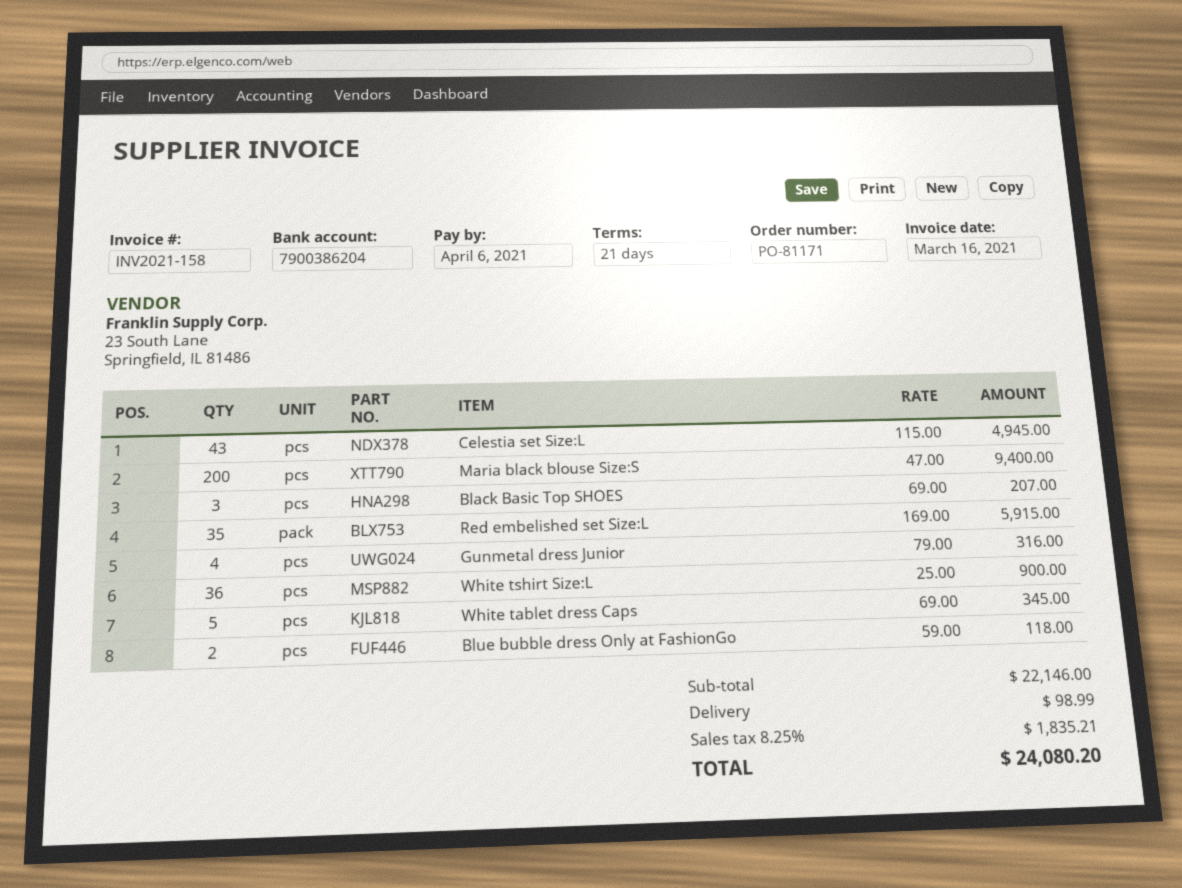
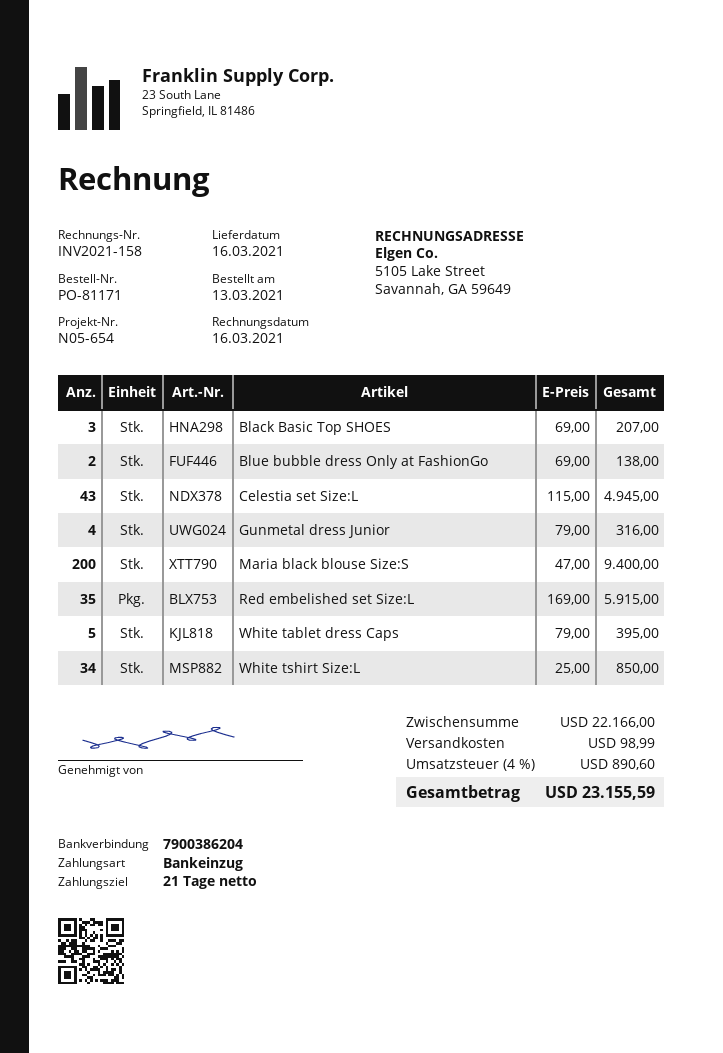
White tshirt Size:L: 36 x 25.00 = 900.00 -> 34 x 25.00 = 850.00
White tablet dress Caps: 5 x 69.00 = 345.00 -> 5 x 79.00 = 395.00
Blue bubble dress Only at FashionGo: 2 x 59.00 = 118.00 -> 2 x 69.00 = 138.00
subtotal: 22146.00 -> 22166.00
tax: 8.25% = 1835.21 -> 4% = 890.60
total: 24080.20 -> 23155.59

